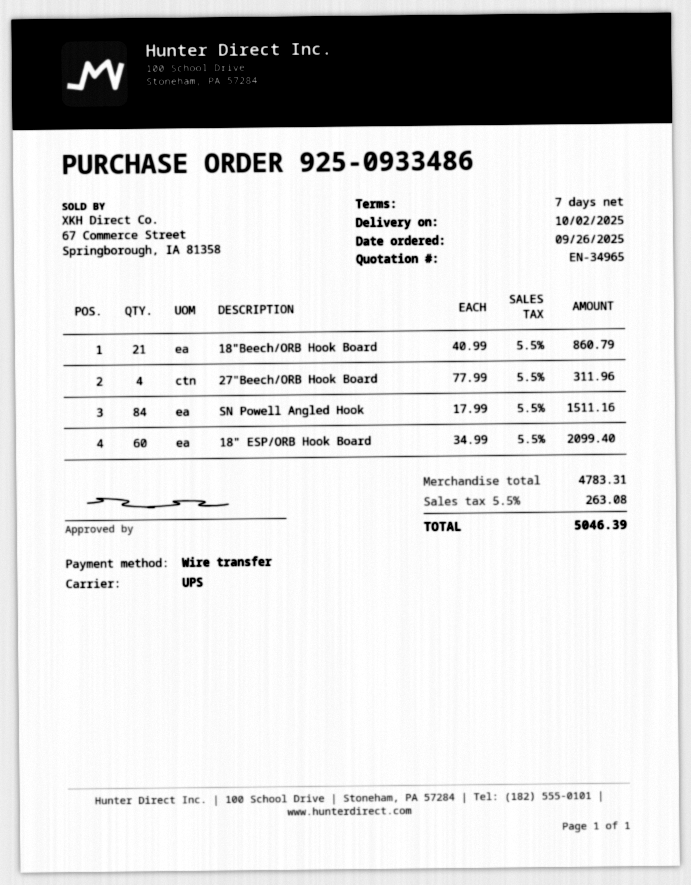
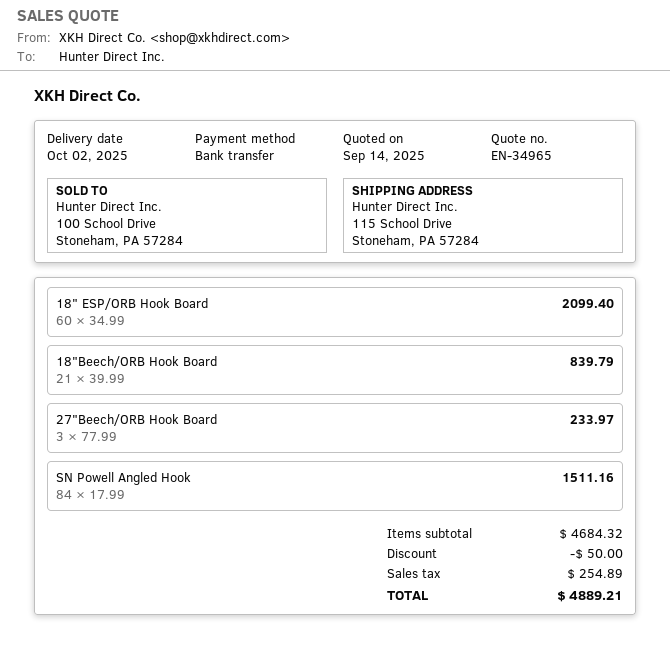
18"Beech/ORB Hook Board: 21 x 40.99 = 860.79 -> 21 x 39.99 = 839.79
27"Beech/ORB Hook Board: 4 x 77.99 = 311.96 -> 3 x 77.99 = 233.97
subtotal: 4783.31 -> 4684.32
discount: none -> 50.00
tax: 263.08 -> 254.89
total: 5046.39 -> 4889.21

